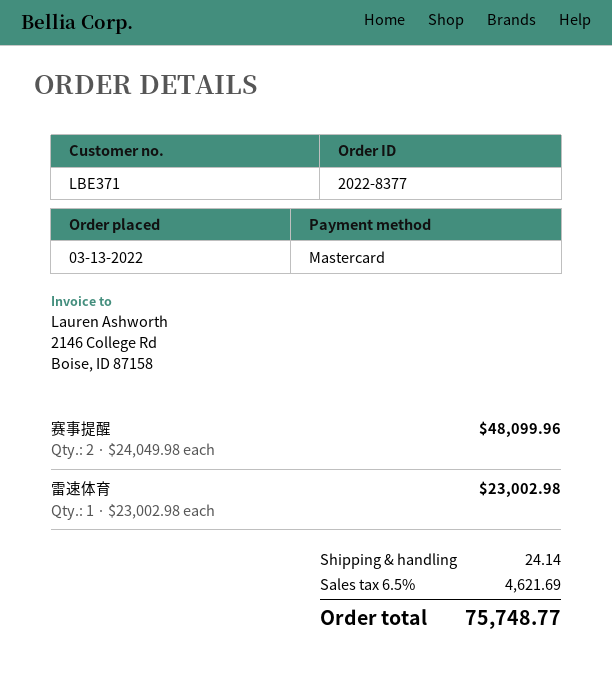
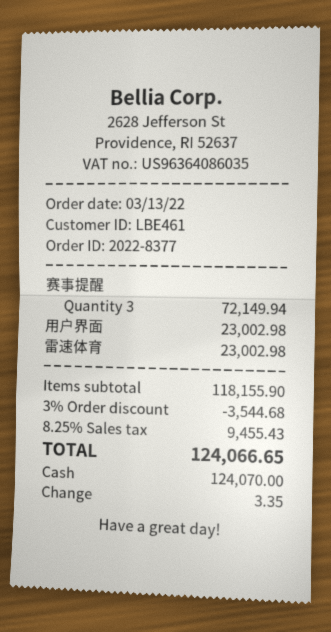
customer number: LBE371 -> LBE461
payment method: Mastercard -> cash
赛事提醒: 2 for 48099.96 -> 3 for 72149.94
用户界面: none -> 1 for 23002.98
discount: none -> 3% = 3544.68
shipping: 24.14 -> none
tax: 6.5% = 4621.69 -> 8.25% = 9455.43
total: 75748.77 -> 124066.65

